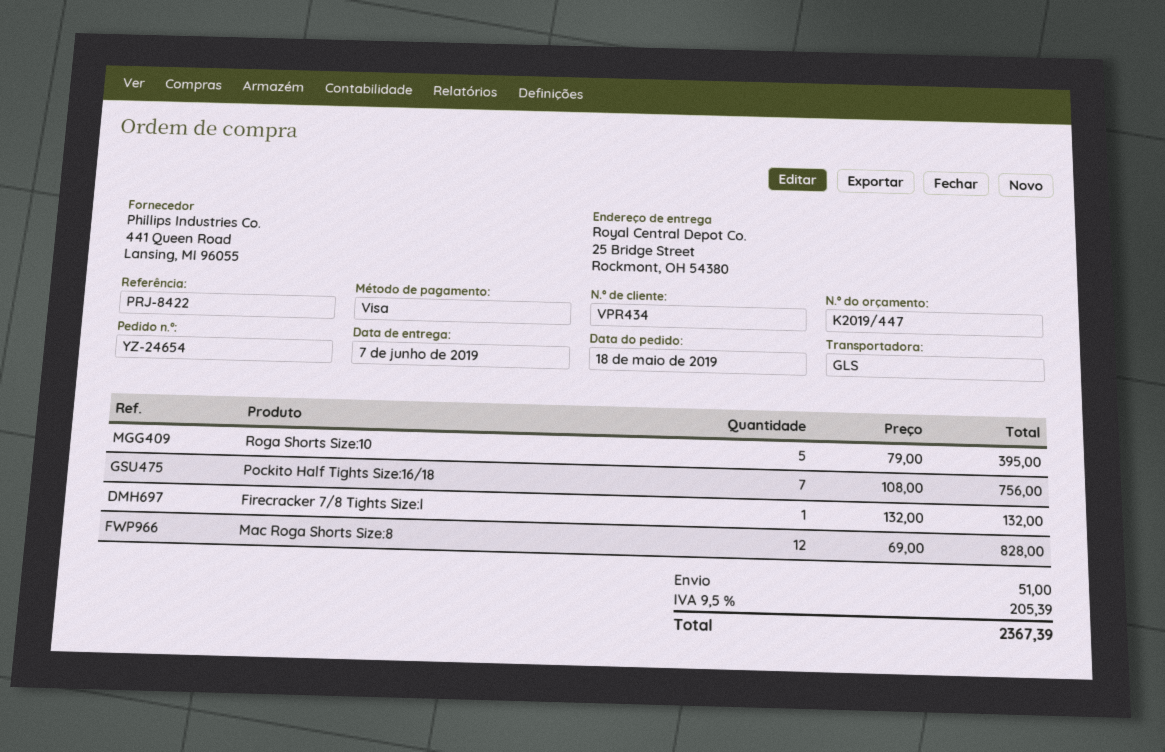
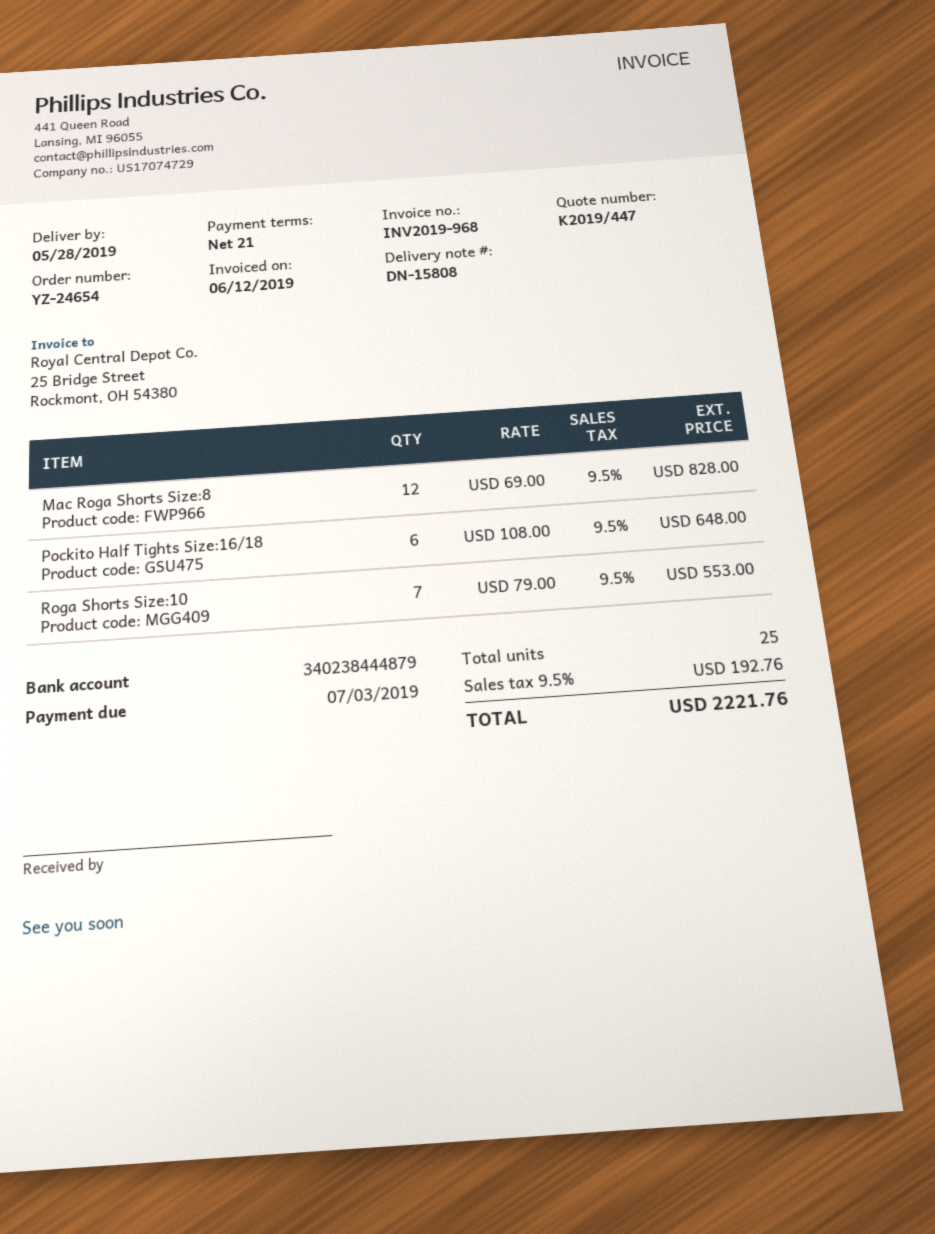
delivery date: 2019-06-07 -> 2019-05-28
Roga Shorts Size:10: 5 x 79.00 = 395.00 -> 7 x 79.00 = 553.00
Pockito Half Tights Size:16/18: 7 x 108.00 = 756.00 -> 6 x 108.00 = 648.00
Firecracker 7/8 Tights Size:l: 1 x 132.00 = 132.00 -> none
shipping: 51.00 -> none
tax: 9.5% = 205.39 -> 9.5% = 192.76
total: 2367.39 -> 2221.76

